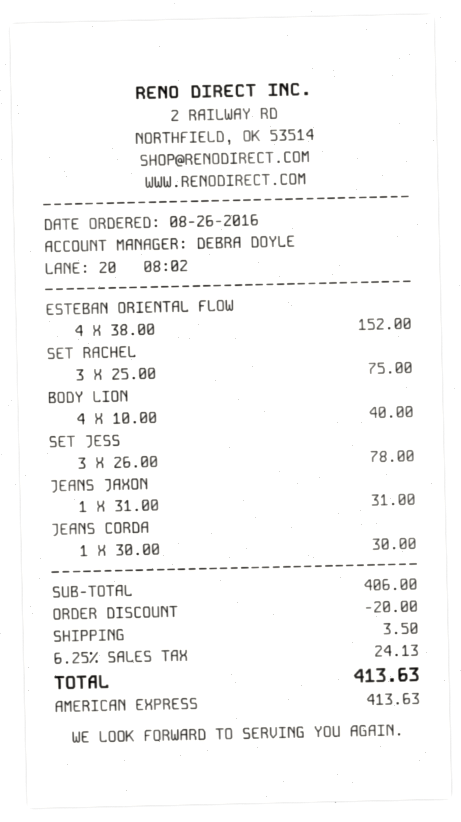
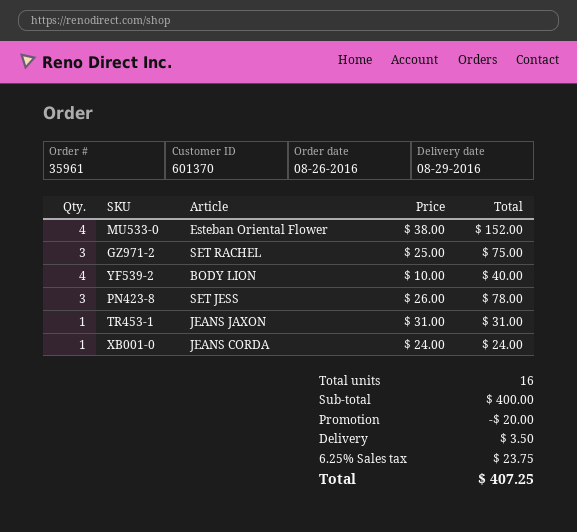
JEANS CORDA: 1 x 30.00 = 30.00 -> 1 x 24.00 = 24.00
subtotal: 406.00 -> 400.00
tax: 6.25% = 24.13 -> 6.25% = 23.75
total: 413.63 -> 407.25

